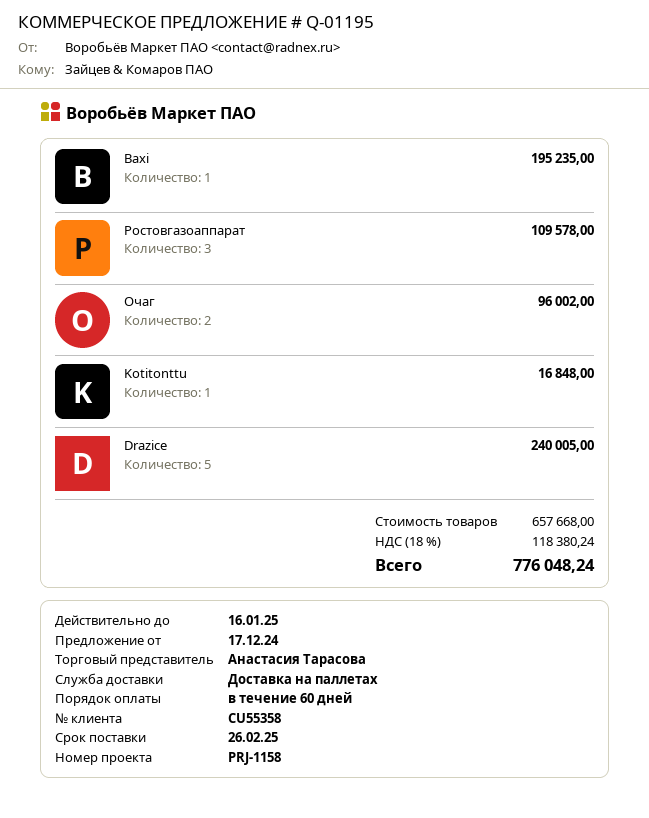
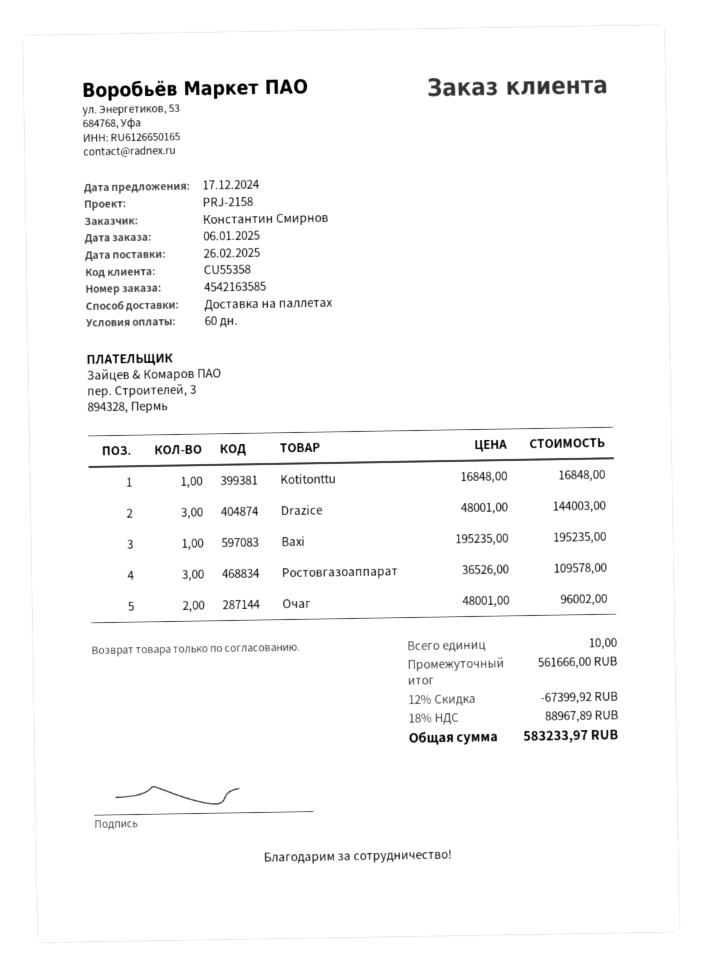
reference: PRJ-1158 -> PRJ-2158
Drazice: 5 for 240005.00 -> 3 for 144003.00
subtotal: 657668.00 -> 561666.00
discount: none -> 12% = 67399.92
tax: 18% = 118380.24 -> 18% = 88967.89
total: 776048.24 -> 583233.97

